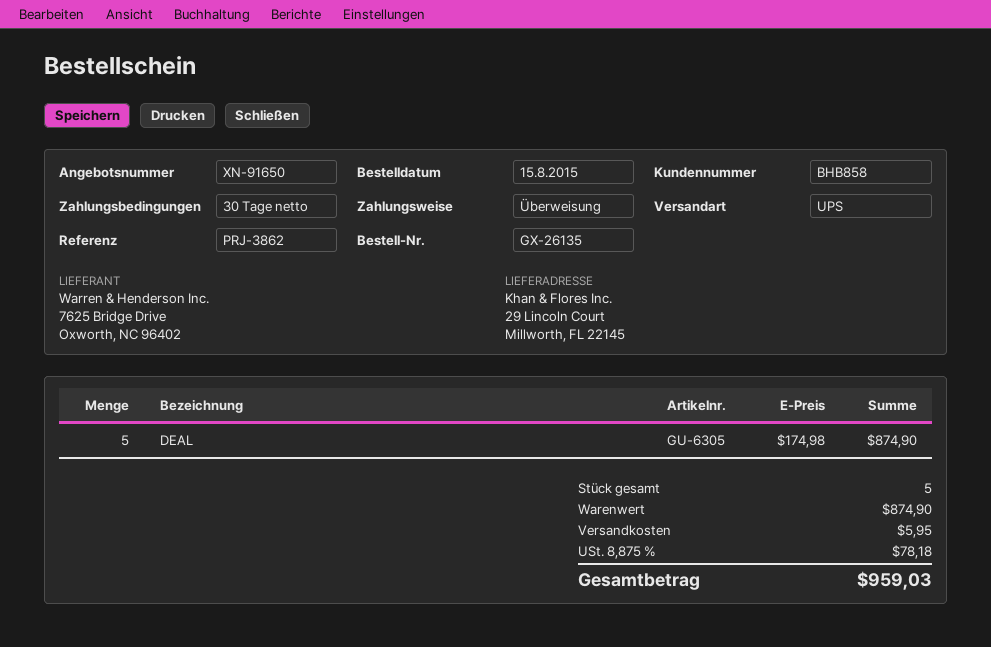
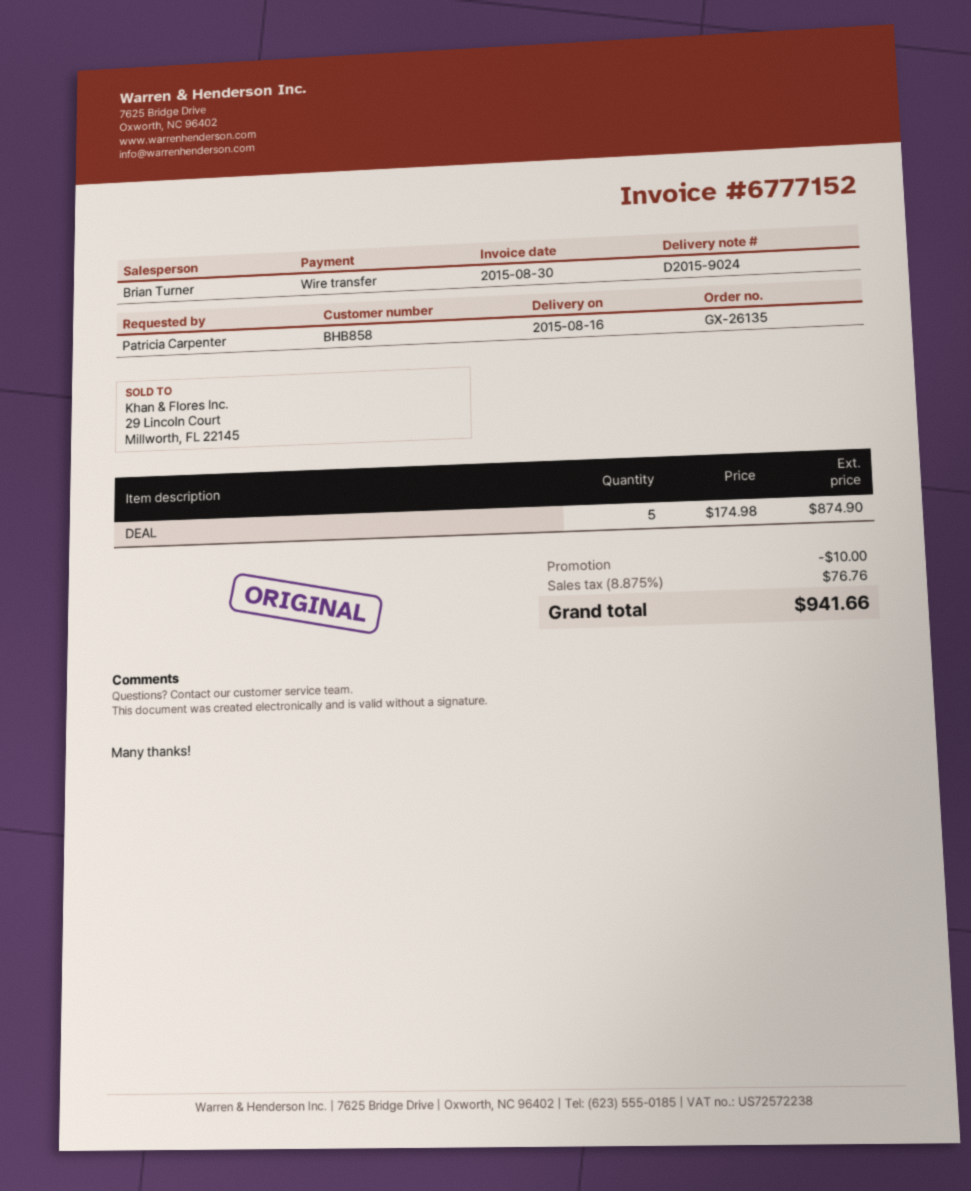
discount: none -> 10.00
shipping: 5.95 -> none
tax: 8.875% = 78.18 -> 8.875% = 76.76
total: 959.03 -> 941.66

